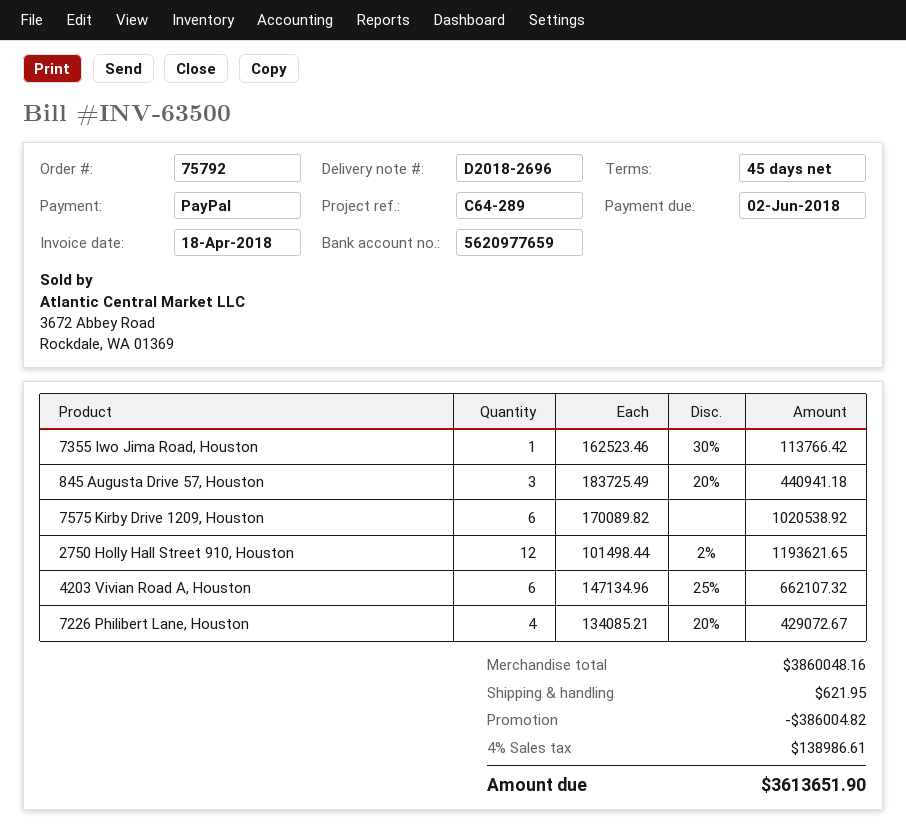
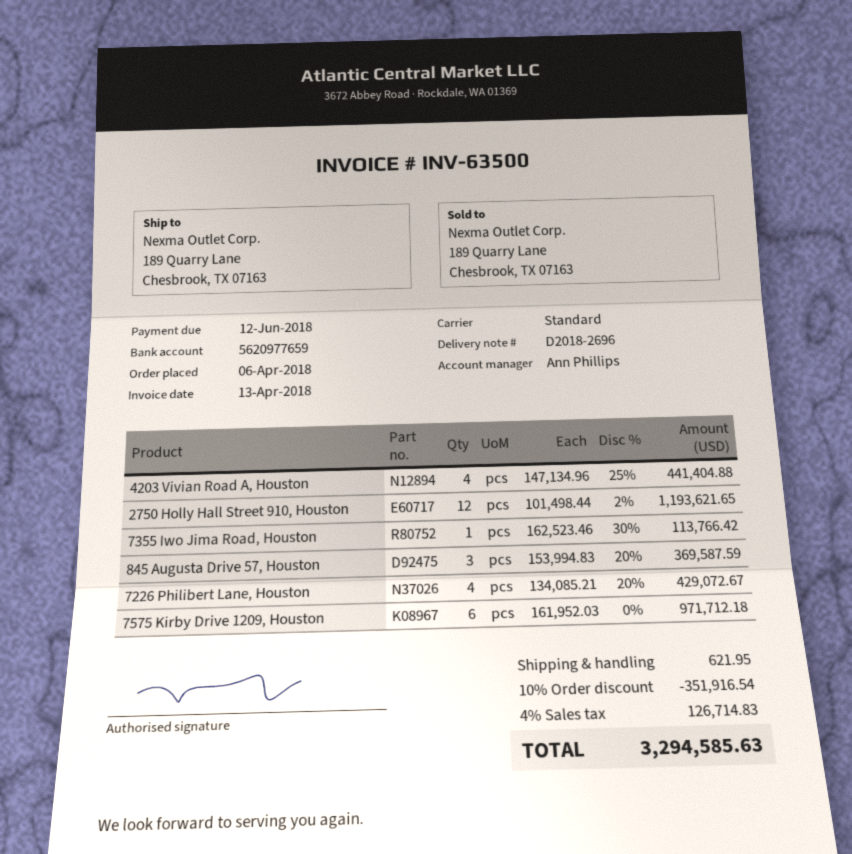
invoice date: 2018-04-18 -> 2018-04-13
due date: 2018-06-02 -> 2018-06-12
845 Augusta Drive 57, Houston: 3 x 183725.49 - 20% = 440941.18 -> 3 x 153994.83 - 20% = 369587.59
7575 Kirby Drive 1209, Houston: 6 x 170089.82 = 1020538.92 -> 6 x 161952.03 = 971712.18
4203 Vivian Road A, Houston: 6 x 147134.96 - 25% = 662107.32 -> 4 x 147134.96 - 25% = 441404.88
discount: 386004.82 -> 351916.54
tax: 4% = 138986.61 -> 4% = 126714.83
total: 3613651.90 -> 3294585.63

